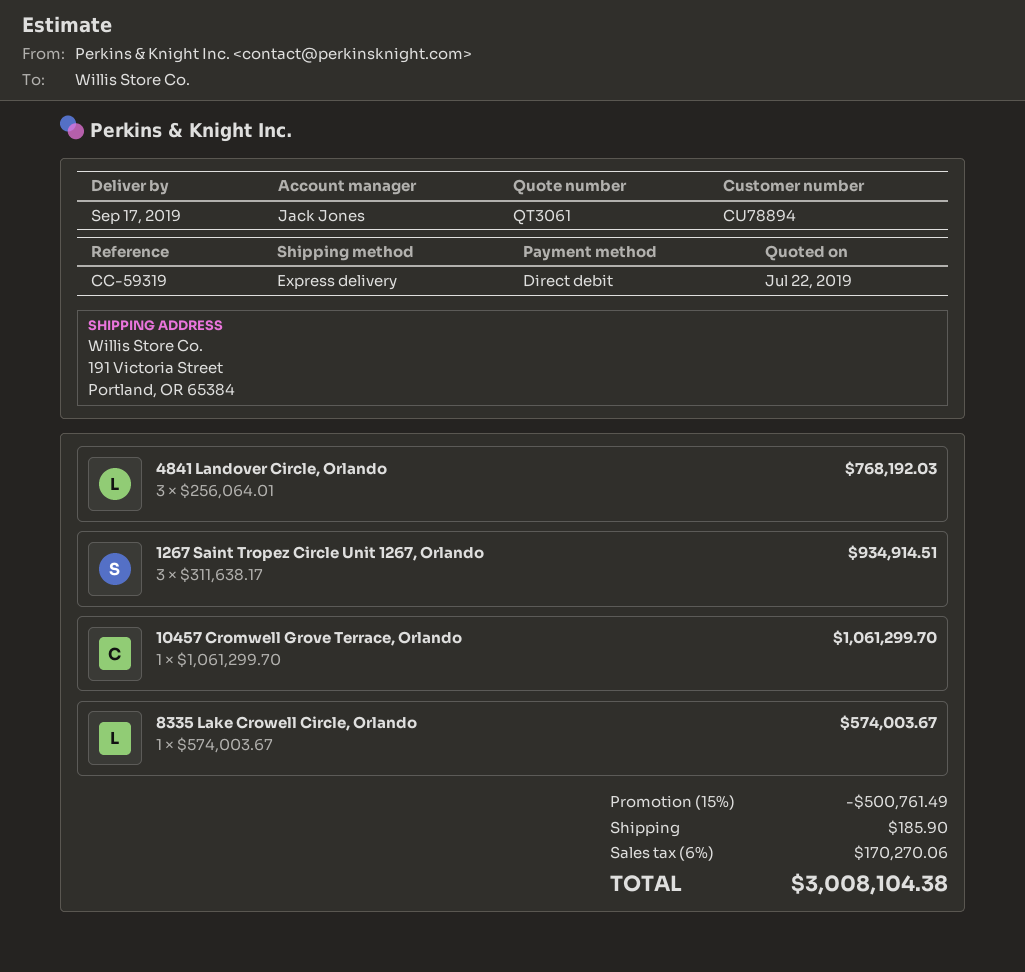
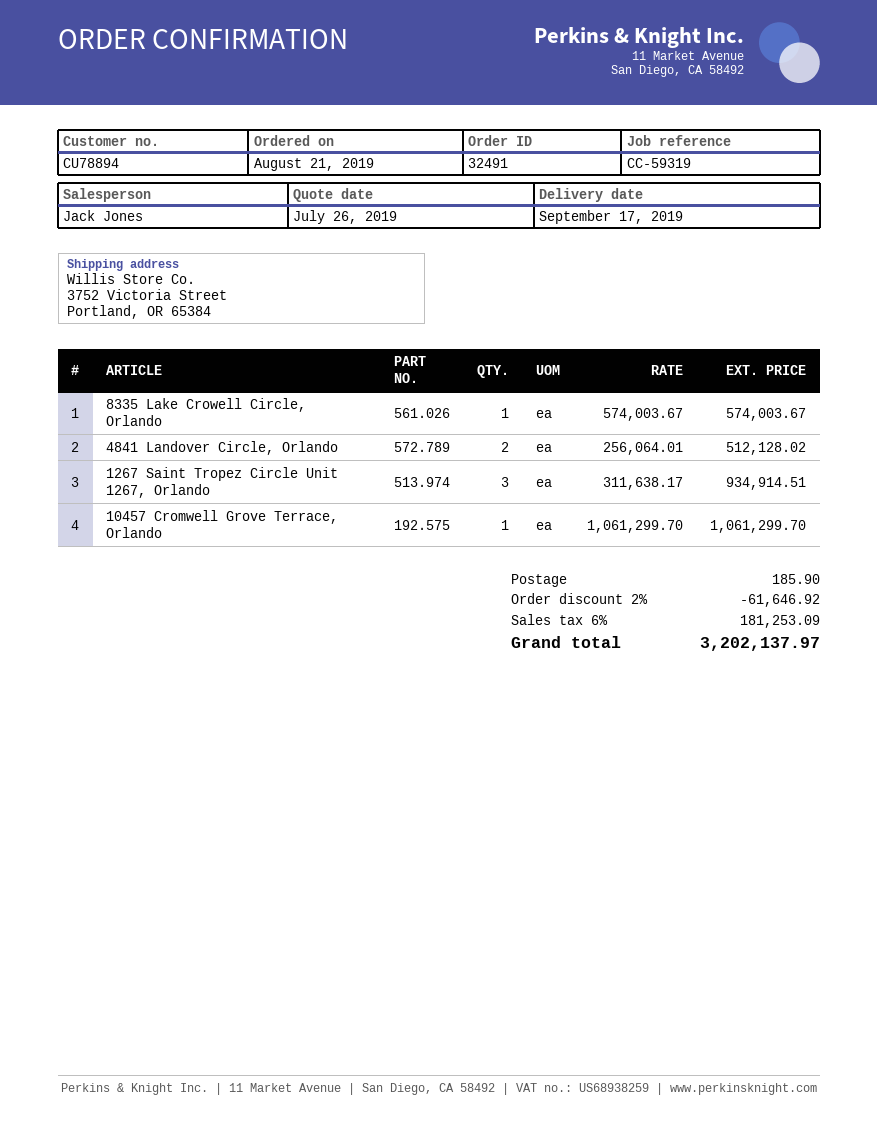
quote date: 2019-07-22 -> 2019-07-26
ship to: 191 Victoria Street, Portland, OR 65384 -> 3752 Victoria Street, Portland, OR 65384
4841 Landover Circle, Orlando: 3 x 256064.01 = 768192.03 -> 2 x 256064.01 = 512128.02
discount: 15% = 500761.49 -> 2% = 61646.92
tax: 6% = 170270.06 -> 6% = 181253.09
total: 3008104.38 -> 3202137.97

